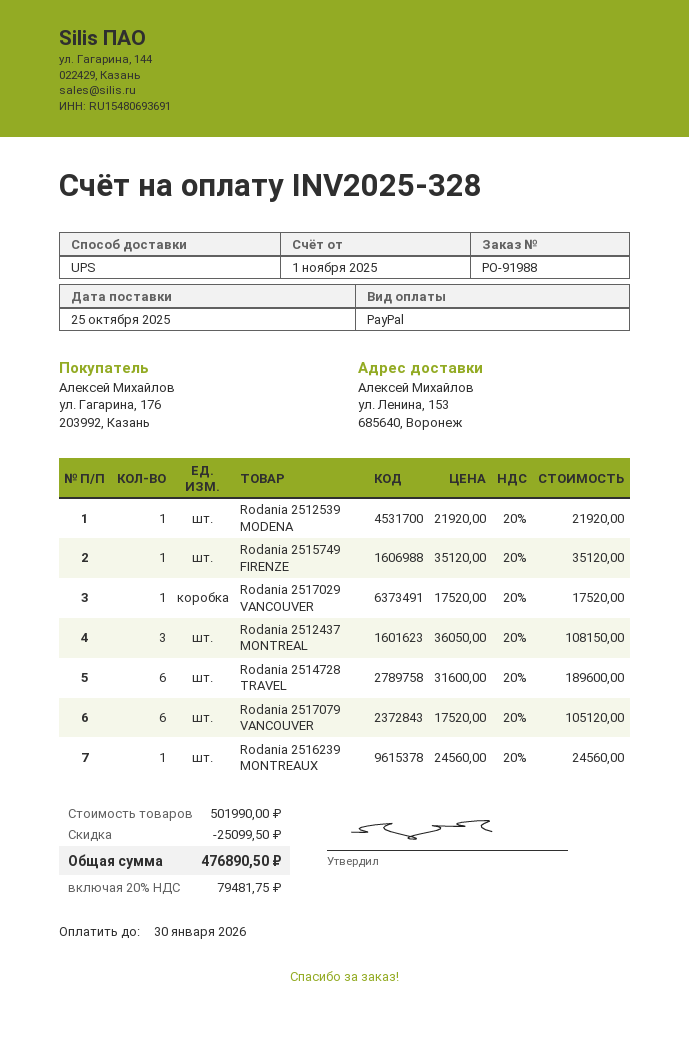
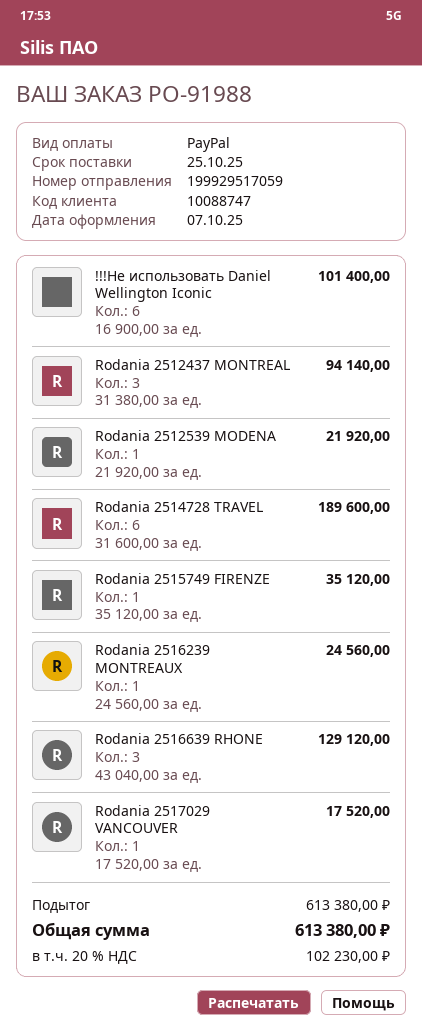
Rodania 2512437 MONTREAL: 3 x 36050.00 = 108150.00 -> 3 x 31380.00 = 94140.00
Rodania 2517079 VANCOUVER: 6 x 17520.00 = 105120.00 -> none
!!!Не использовать Daniel Wellington Iconic: none -> 6 x 16900.00 = 101400.00
Rodania 2516639 RHONE: none -> 3 x 43040.00 = 129120.00
subtotal: 501990.00 -> 613380.00
discount: 25099.50 -> none
tax: 20% = 79481.75 -> 20% = 102230.00
total: 476890.50 -> 613380.00

